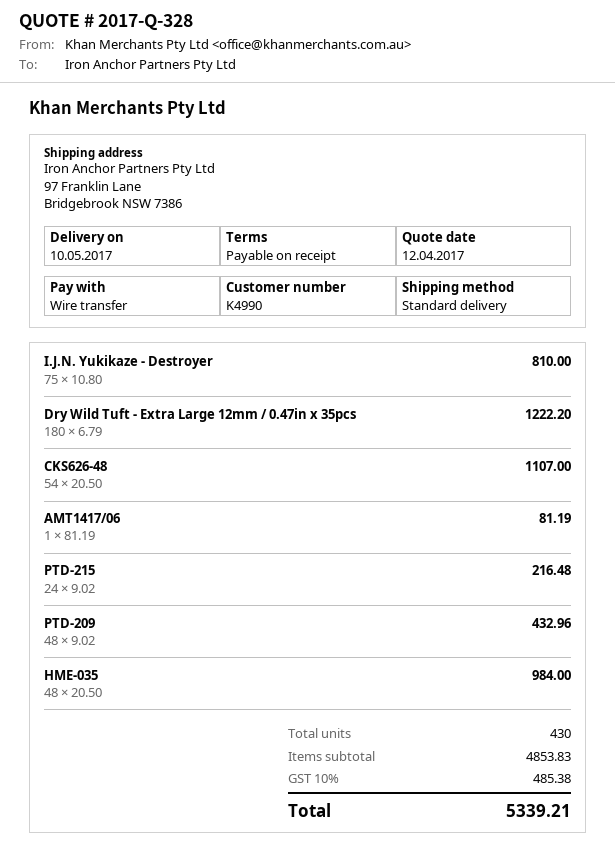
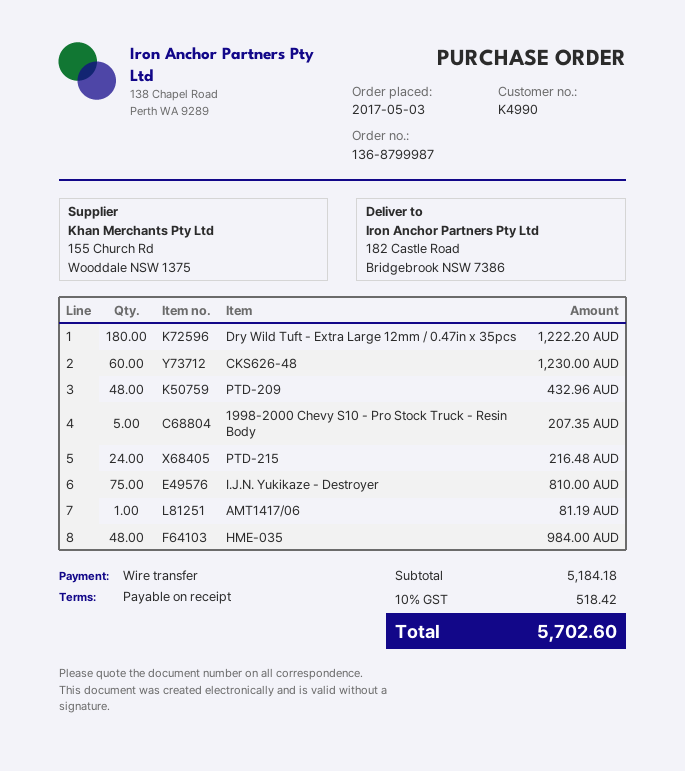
ship to: 97 Franklin Lane, Bridgebrook NSW 7386 -> 182 Castle Road, Bridgebrook NSW 7386
CKS626-48: 54 for 1107.00 -> 60 for 1230.00
1998-2000 Chevy S10 - Pro Stock Truck - Resin Body: none -> 5 for 207.35
subtotal: 4853.83 -> 5184.18
tax: 10% = 485.38 -> 10% = 518.42
total: 5339.21 -> 5702.60

